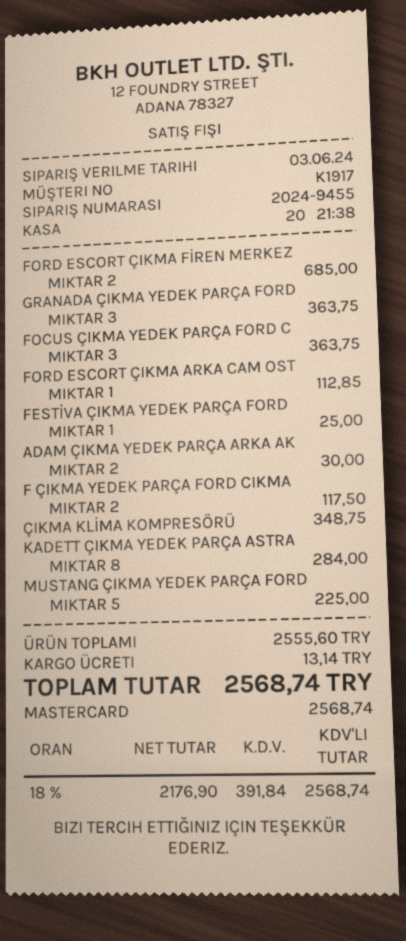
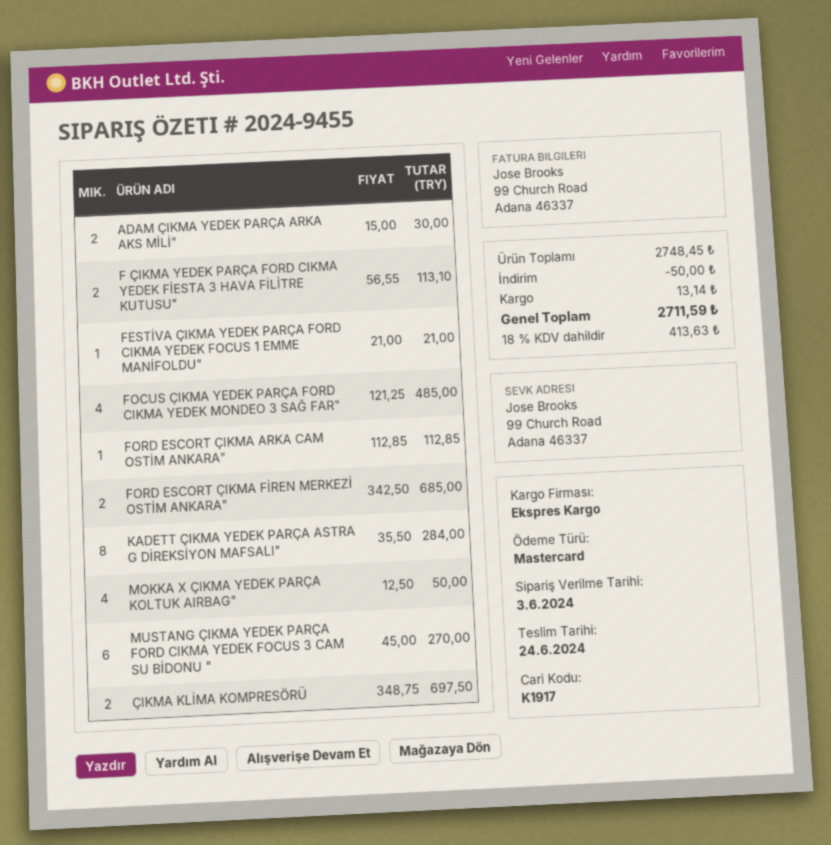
GRANADA ÇIKMA YEDEK PARÇA FORD: 3 for 363.75 -> none
FOCUS ÇIKMA YEDEK PARÇA FORD C: 3 for 363.75 -> 4 for 485.00
FESTİVA ÇIKMA YEDEK PARÇA FORD: 1 for 25.00 -> 1 for 21.00
F ÇIKMA YEDEK PARÇA FORD CIKMA: 2 for 117.50 -> 2 for 113.10
ÇIKMA KLİMA KOMPRESÖRÜ: 1 for 348.75 -> 2 for 697.50
MUSTANG ÇIKMA YEDEK PARÇA FORD: 5 for 225.00 -> 6 for 270.00
MOKKA X ÇIKMA YEDEK PARÇA KOLTUK AIRBAG": none -> 4 for 50.00
subtotal: 2555.60 -> 2748.45
discount: none -> 50.00
tax: 18% = 391.84 -> 18% = 413.63
total: 2568.74 -> 2711.59

